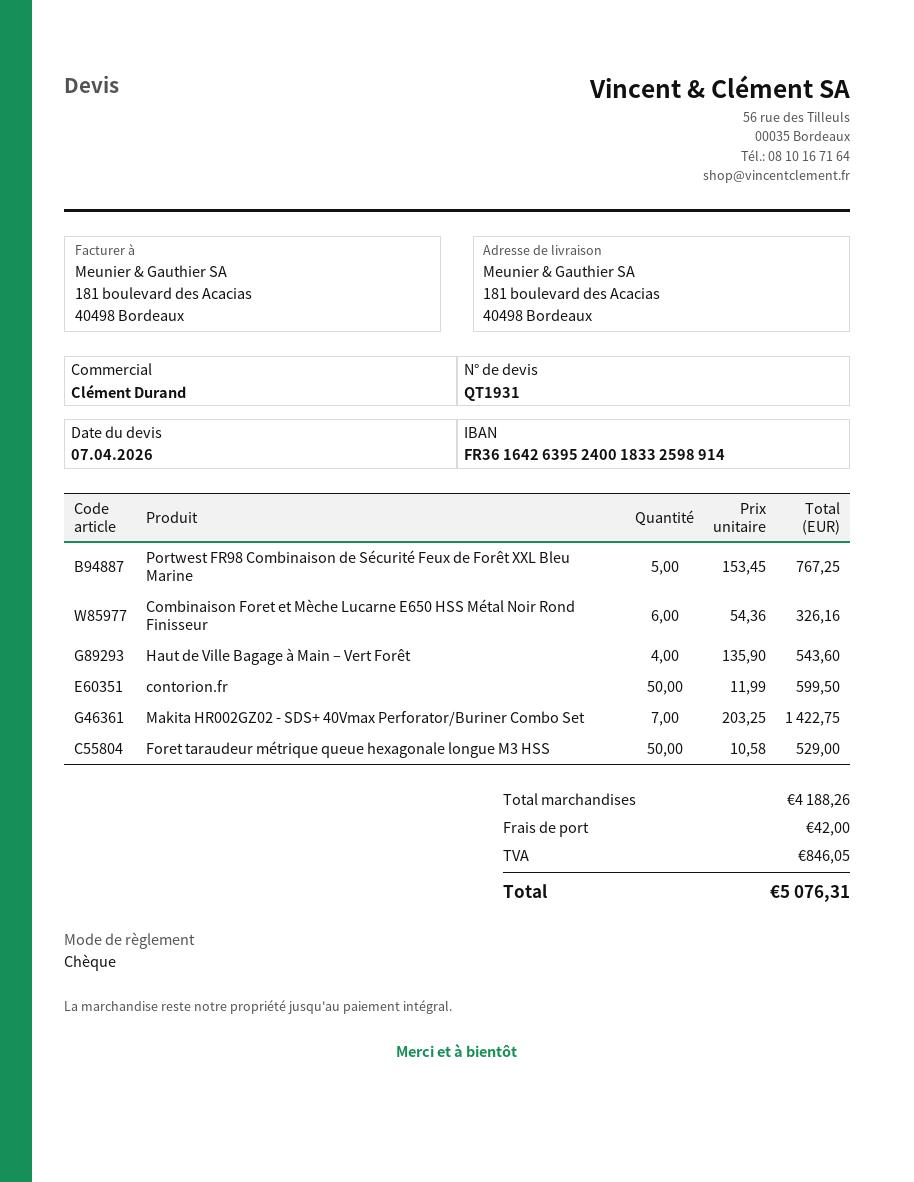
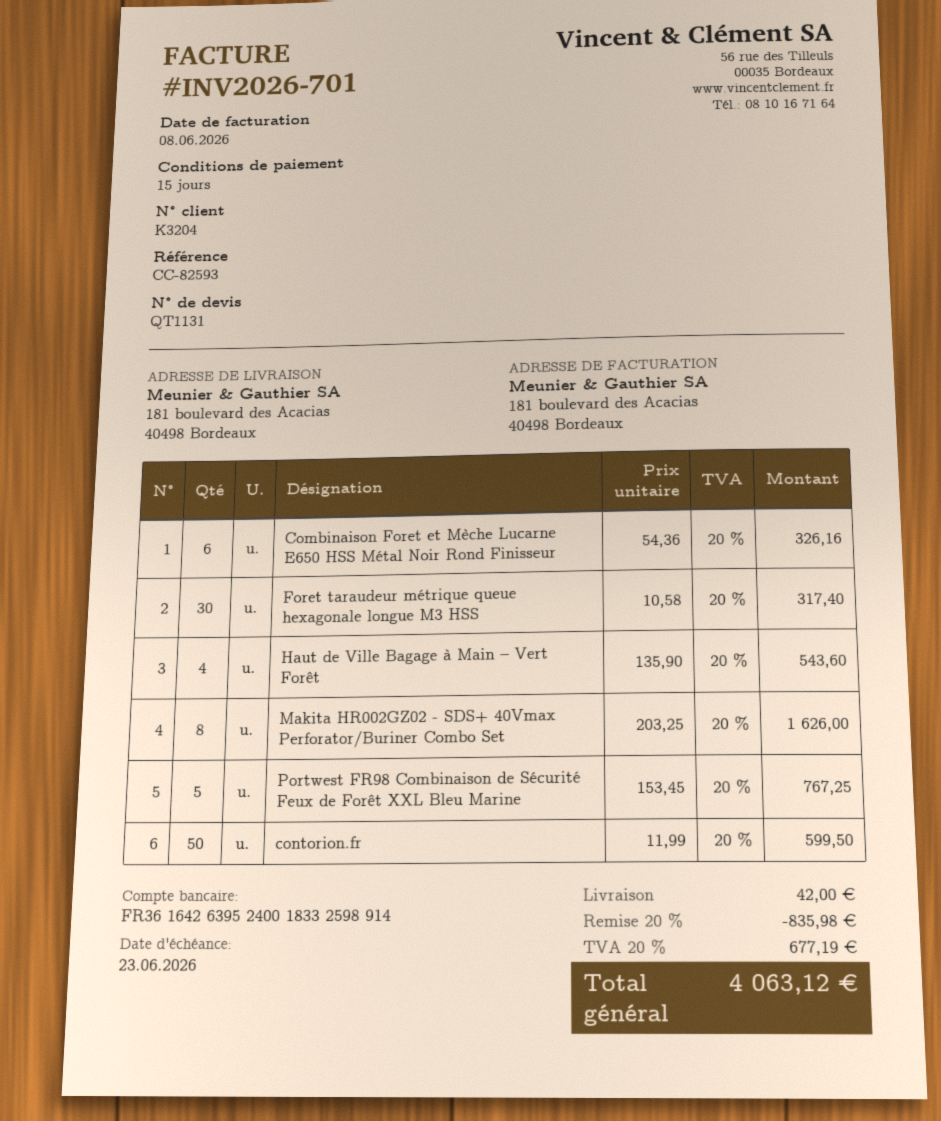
quote number: QT1931 -> QT1131
Makita HR002GZ02 - SDS+ 40Vmax Perforator/Buriner Combo Set: 7 x 203.25 = 1422.75 -> 8 x 203.25 = 1626.00
Foret taraudeur métrique queue hexagonale longue M3 HSS: 50 x 10.58 = 529.00 -> 30 x 10.58 = 317.40
discount: none -> 20% = 835.98
tax: 846.05 -> 677.19
total: 5076.31 -> 4063.12

